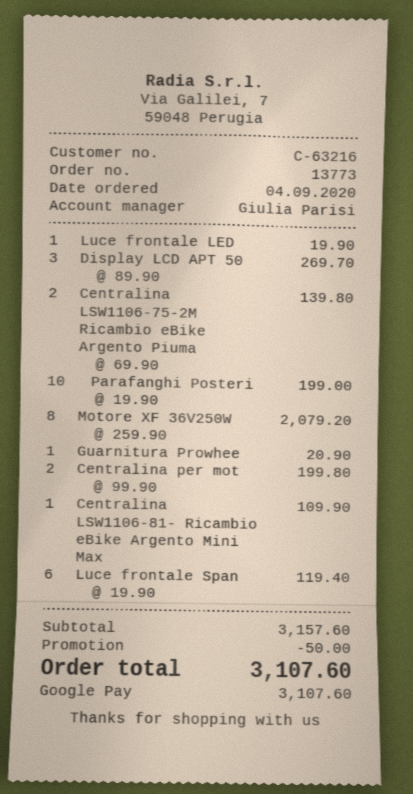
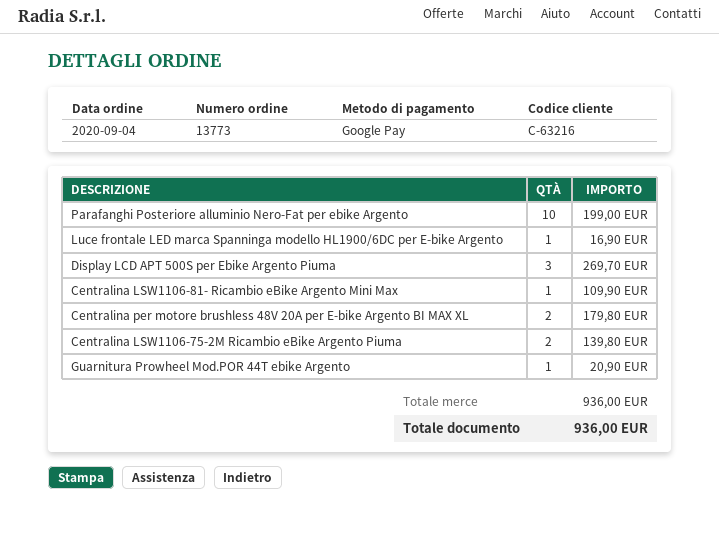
Luce frontale LED: 1 for 19.90 -> 1 for 16.90
Motore XF 36V250W: 8 for 2079.20 -> none
Centralina per mot: 2 for 199.80 -> 2 for 179.80
Luce frontale Span: 6 for 119.40 -> none
subtotal: 3157.60 -> 936.00
discount: 50.00 -> none
total: 3107.60 -> 936.00

